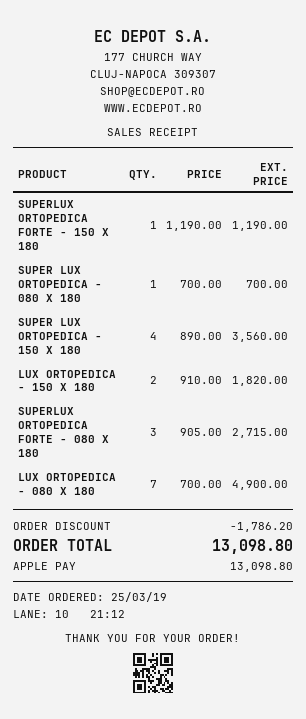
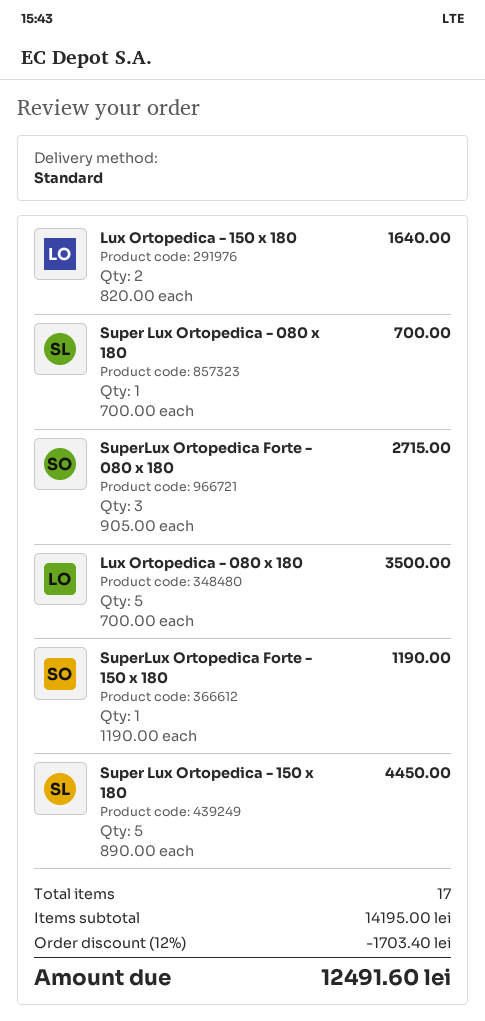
SUPER LUX ORTOPEDICA - 150 X 180: 4 x 890.00 = 3560.00 -> 5 x 890.00 = 4450.00
LUX ORTOPEDICA - 150 X 180: 2 x 910.00 = 1820.00 -> 2 x 820.00 = 1640.00
LUX ORTOPEDICA - 080 X 180: 7 x 700.00 = 4900.00 -> 5 x 700.00 = 3500.00
discount: 1786.20 -> 1703.40
total: 13098.80 -> 12491.60

